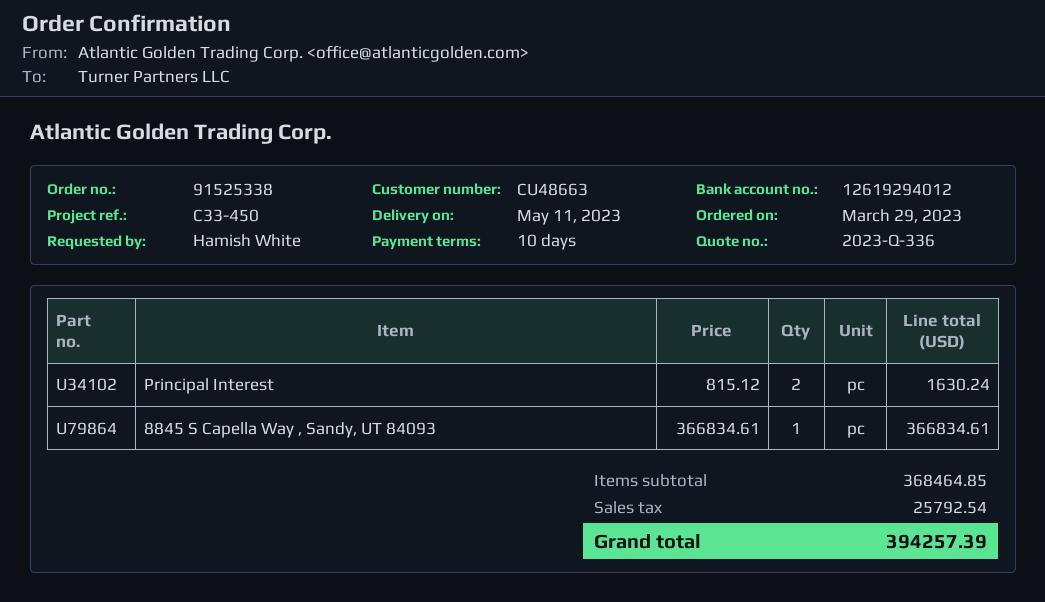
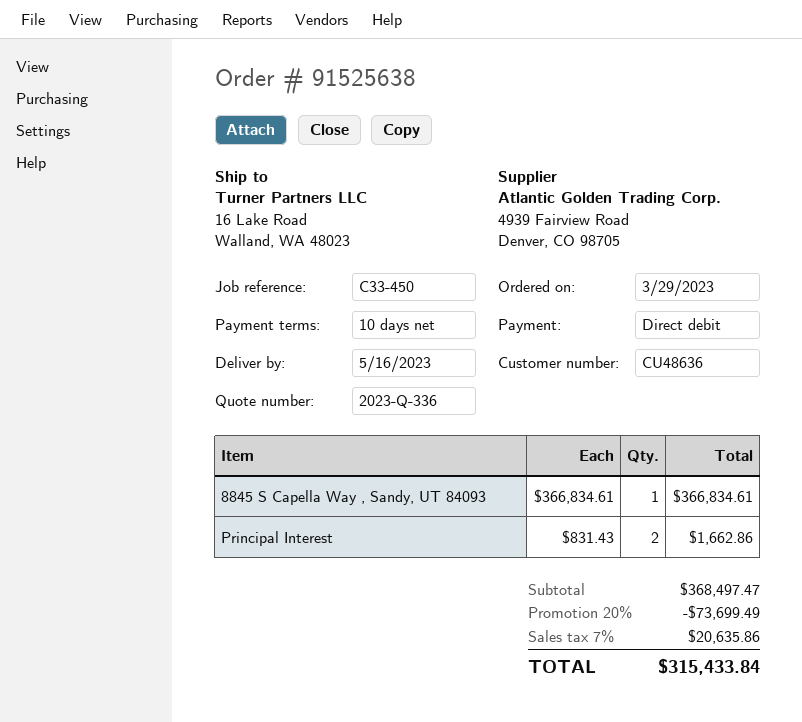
order number: 91525338 -> 91525638
delivery date: 2023-05-11 -> 2023-05-16
customer number: CU48663 -> CU48636
Principal Interest: 2 x 815.12 = 1630.24 -> 2 x 831.43 = 1662.86
subtotal: 368464.85 -> 368497.47
discount: none -> 20% = 73699.49
tax: 25792.54 -> 20635.86
total: 394257.39 -> 315433.84

